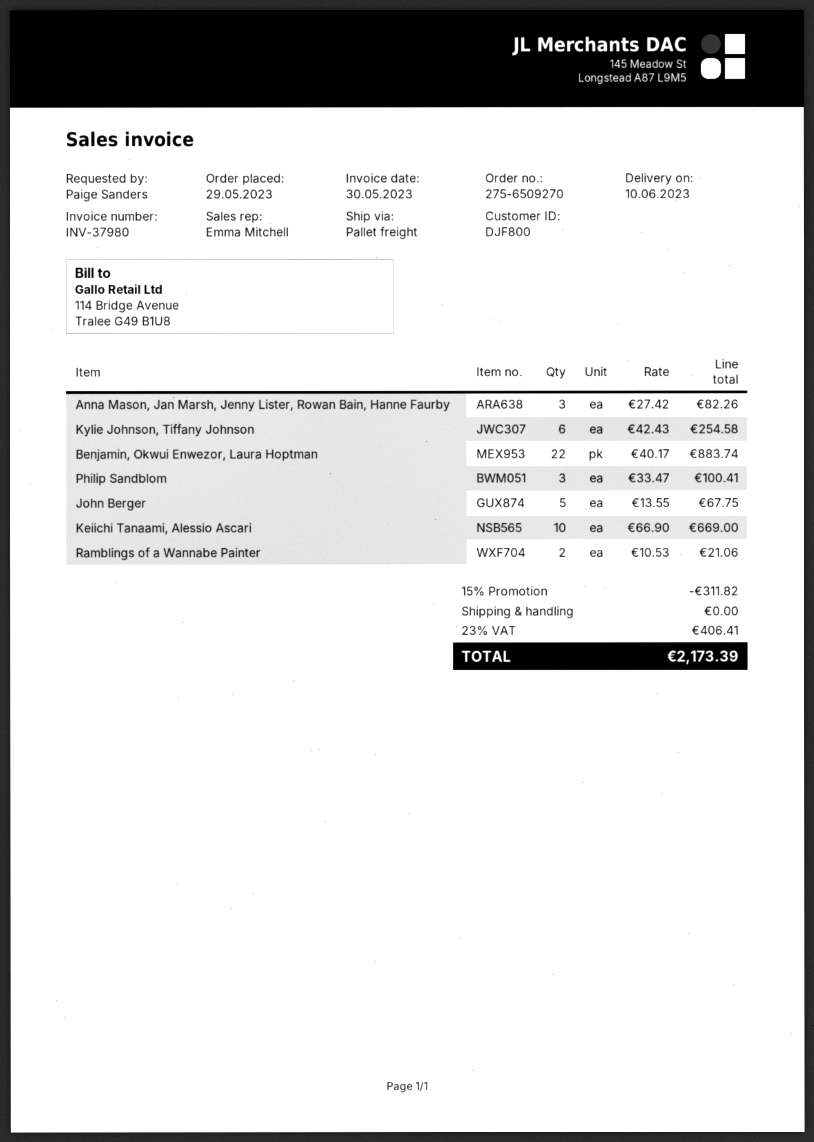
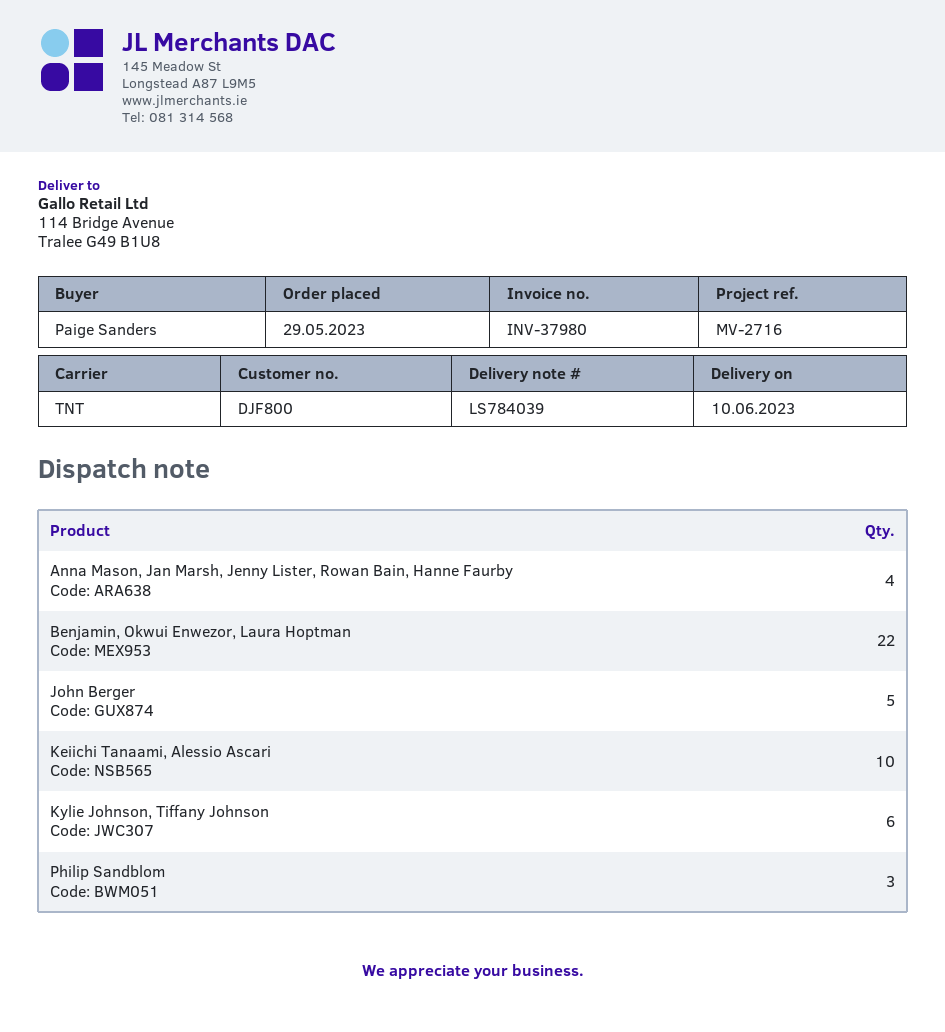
shipping method: pallet freight -> TNT
Anna Mason, Jan Marsh, Jenny Lister, Rowan Bain, Hanne Faurby: 3 -> 4
Ramblings of a Wannabe Painter: 2 -> none

